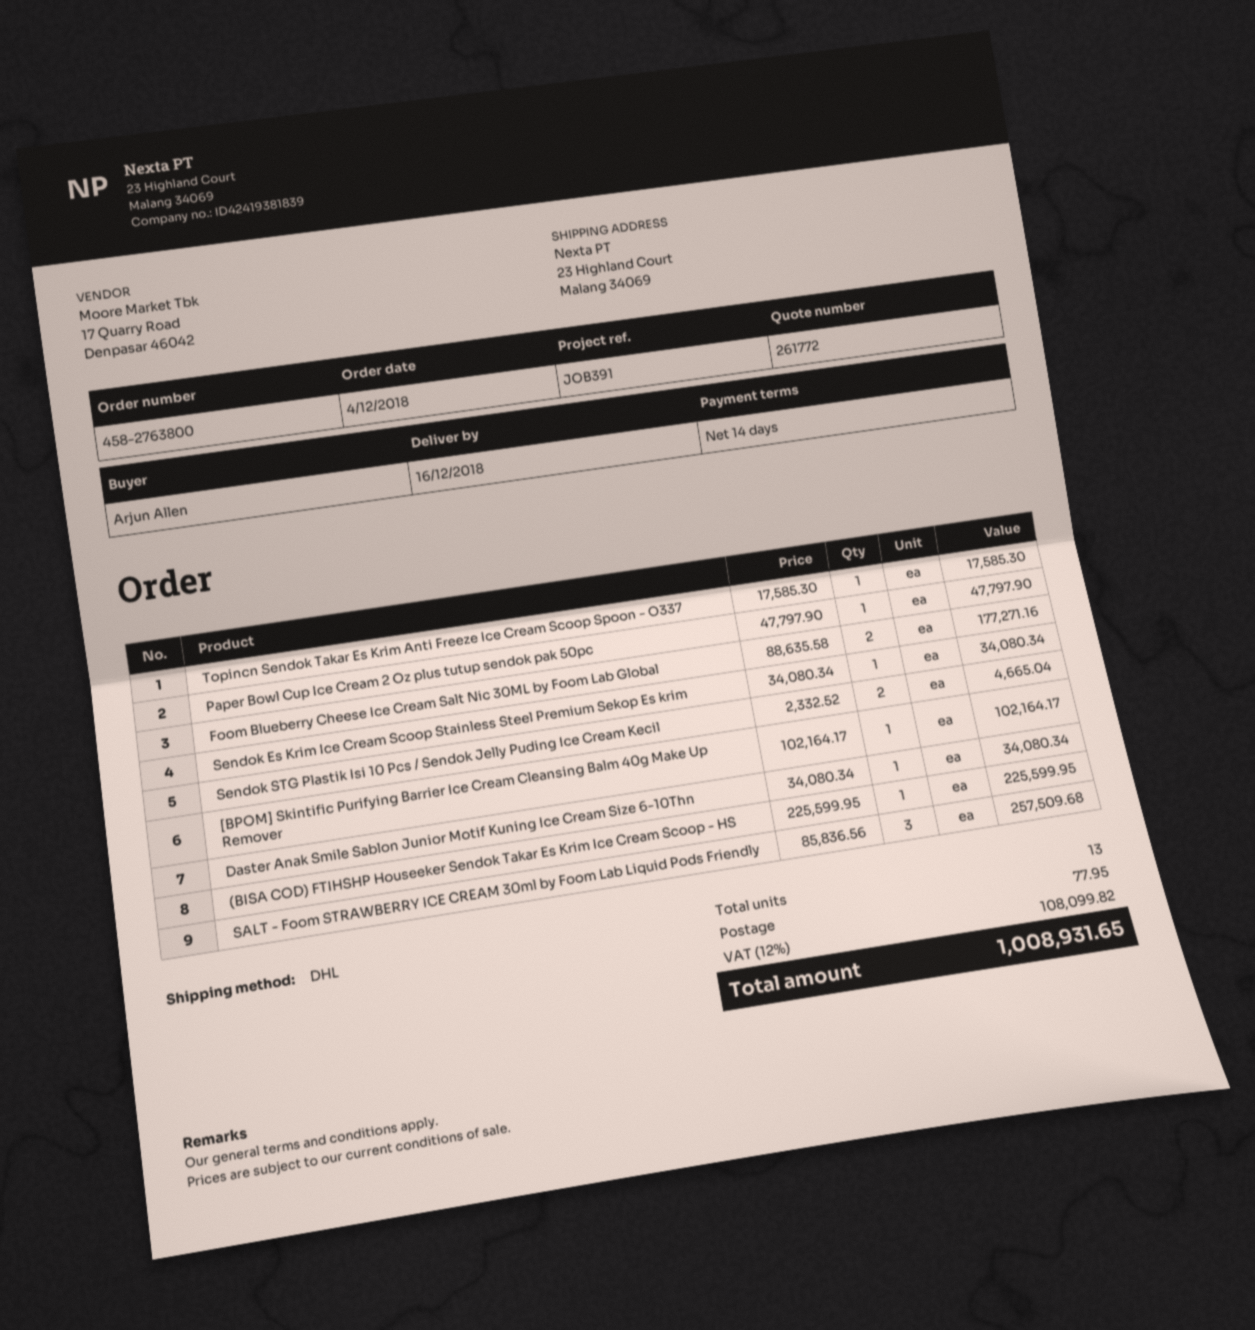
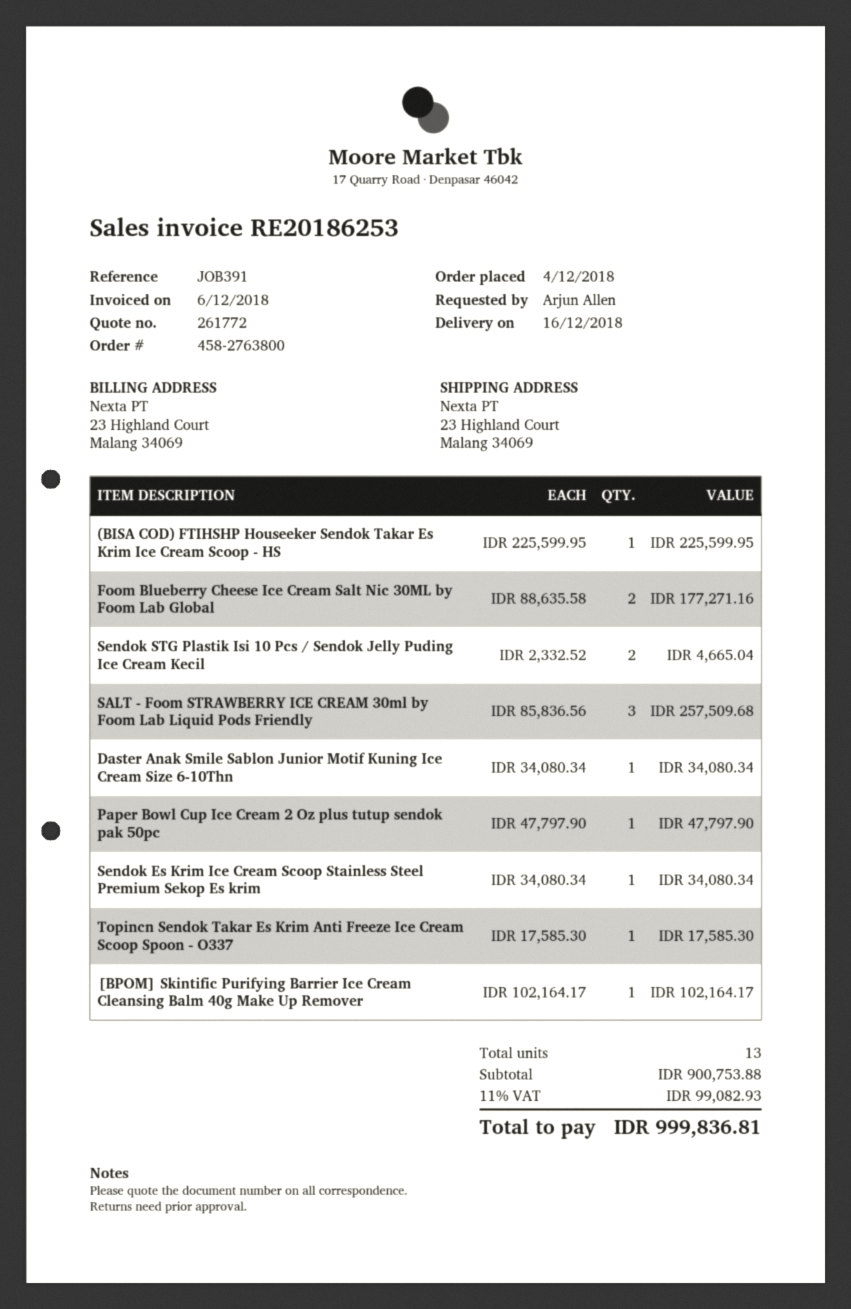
shipping: 77.95 -> none
tax: 12% = 108099.82 -> 11% = 99082.93
total: 1008931.65 -> 999836.81

